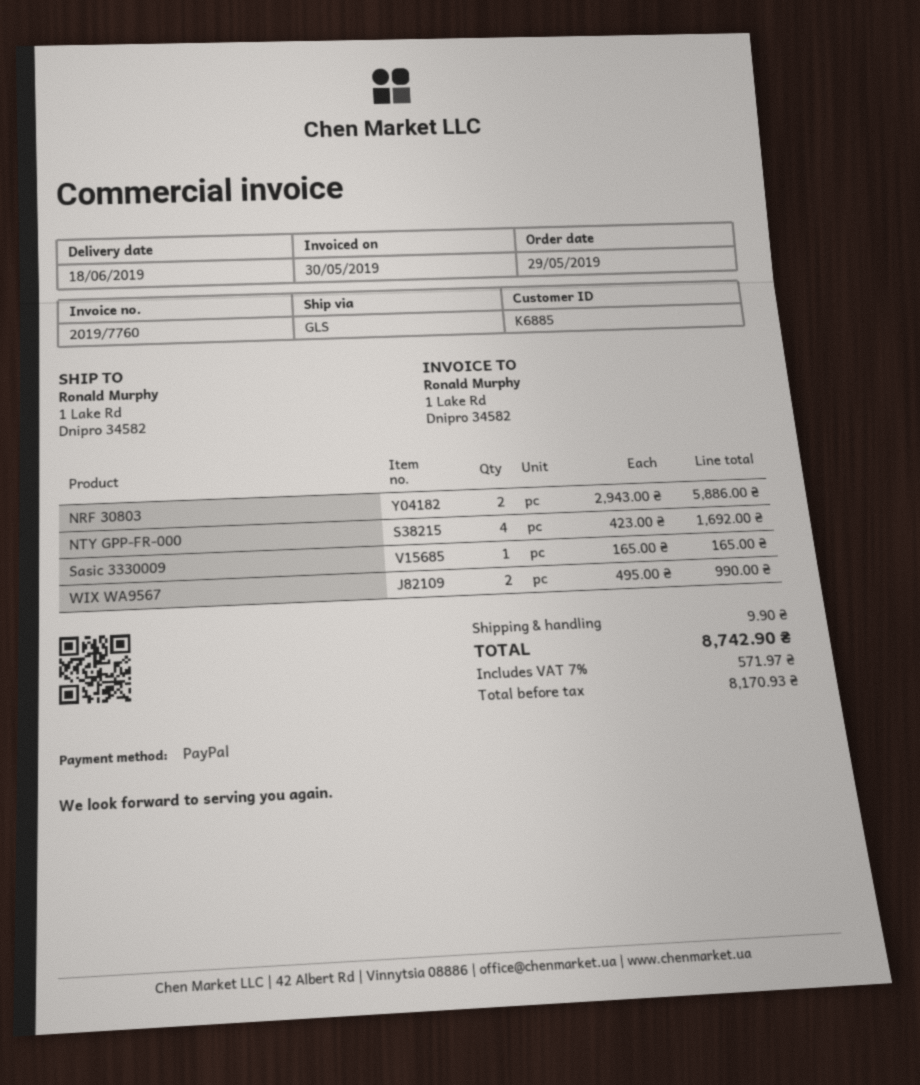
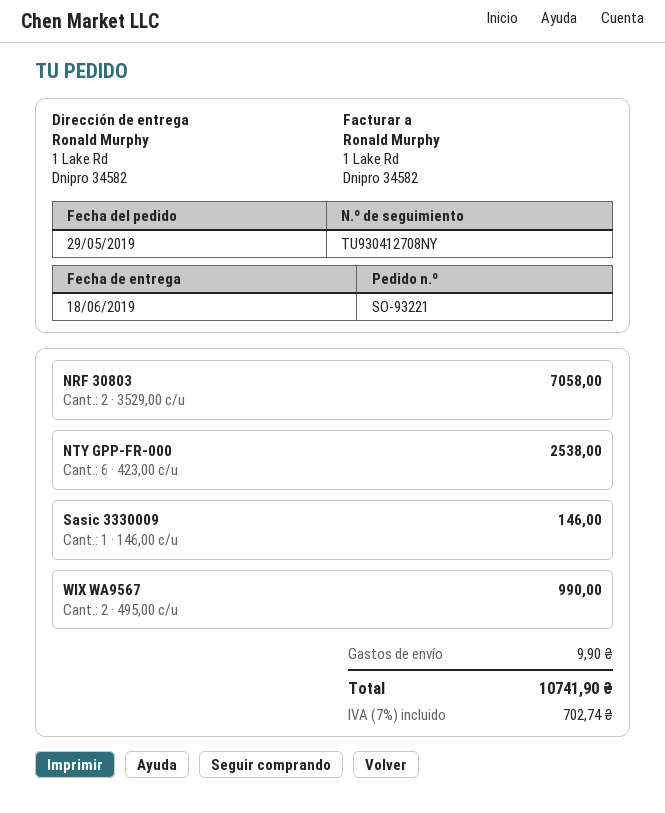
NRF 30803: 2 x 2943.00 = 5886.00 -> 2 x 3529.00 = 7058.00
NTY GPP-FR-000: 4 x 423.00 = 1692.00 -> 6 x 423.00 = 2538.00
Sasic 3330009: 1 x 165.00 = 165.00 -> 1 x 146.00 = 146.00
tax: 7% = 571.97 -> 7% = 702.74
total: 8742.90 -> 10741.90

